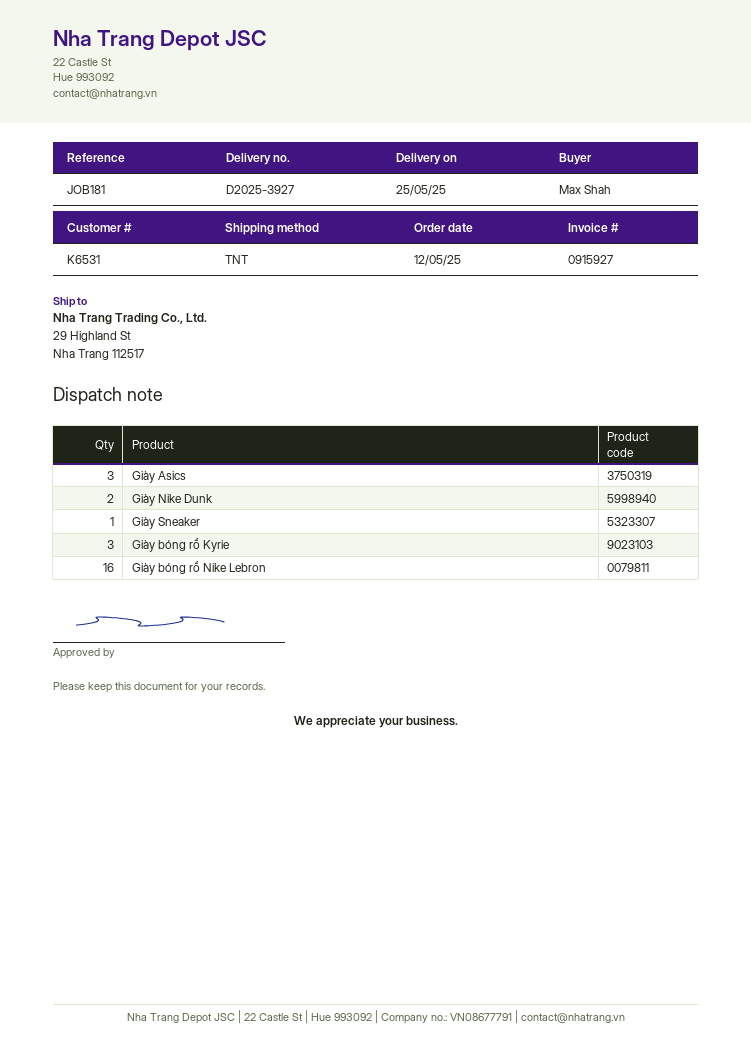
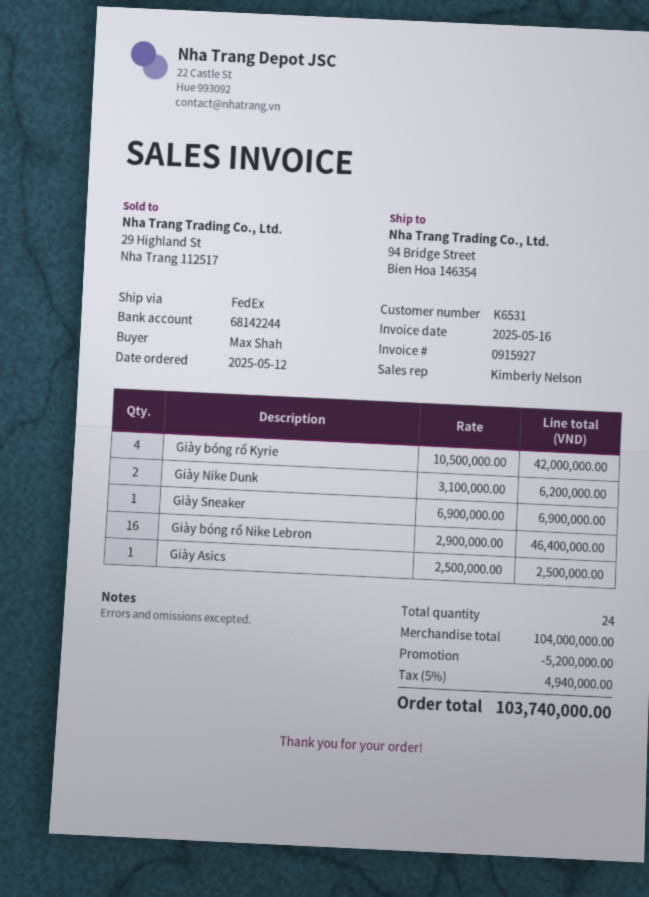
shipping method: TNT -> FedEx
ship to: 29 Highland St, Nha Trang 112517 -> 94 Bridge Street, Bien Hoa 146354
Giày Asics: 3 -> 1
Giày bóng rổ Kyrie: 3 -> 4

